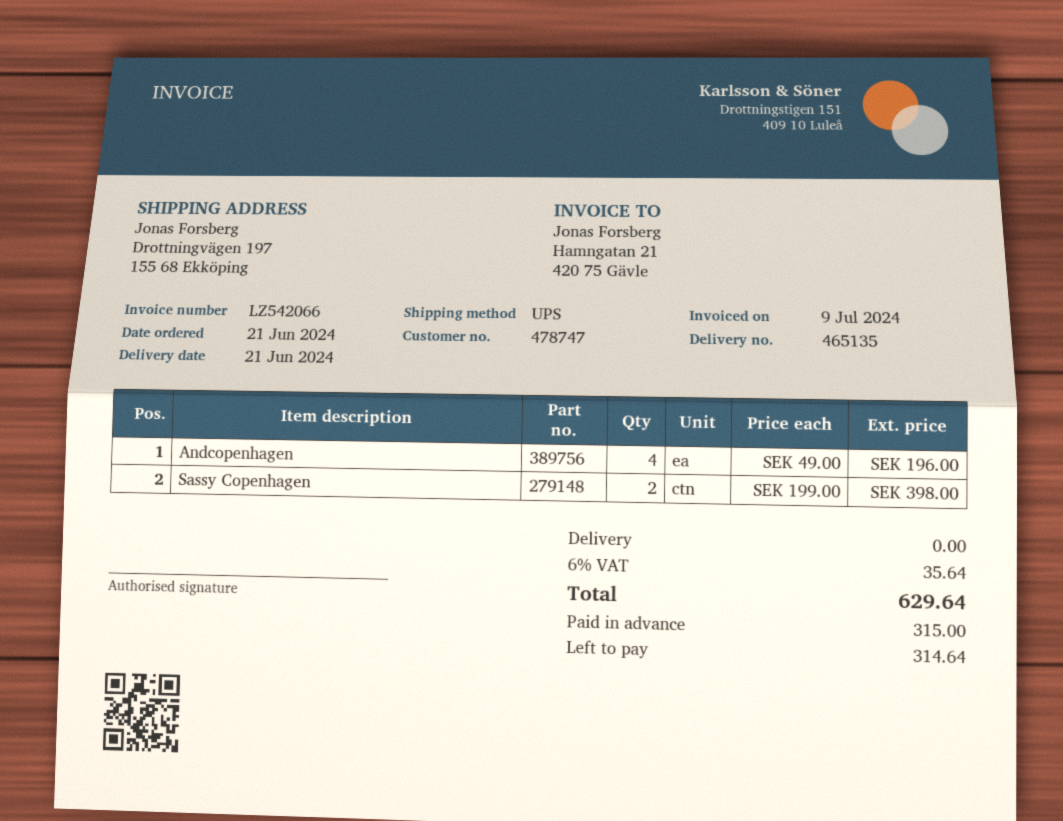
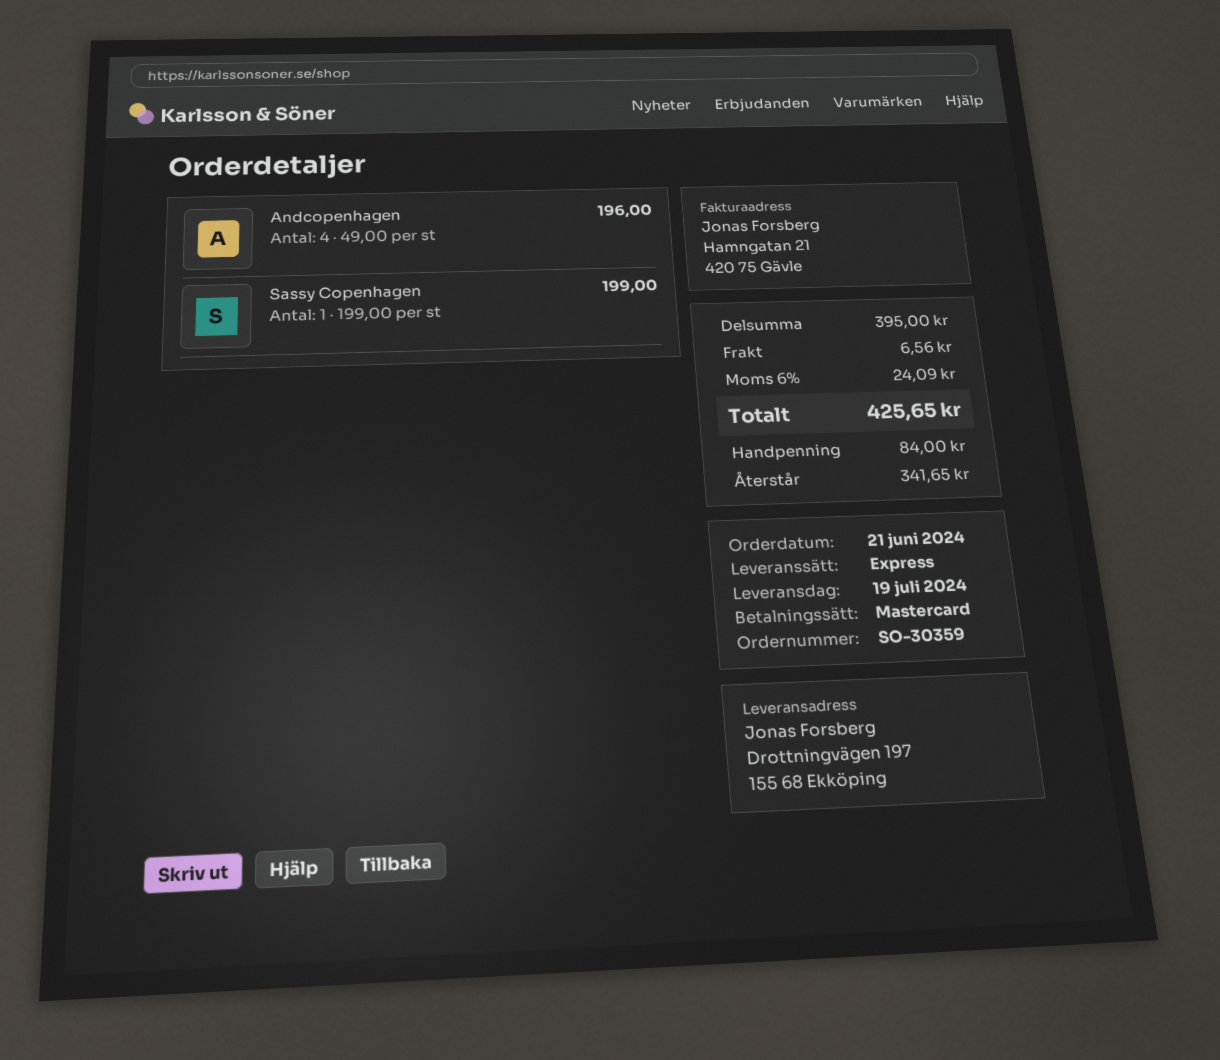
delivery date: 2024-06-21 -> 2024-07-19
shipping method: UPS -> express
Sassy Copenhagen: 2 x 199.00 = 398.00 -> 1 x 199.00 = 199.00
shipping: 0.00 -> 6.56
tax: 6% = 35.64 -> 6% = 24.09
total: 629.64 -> 425.65
deposit: 315.00 -> 84.00
balance: 314.64 -> 341.65

